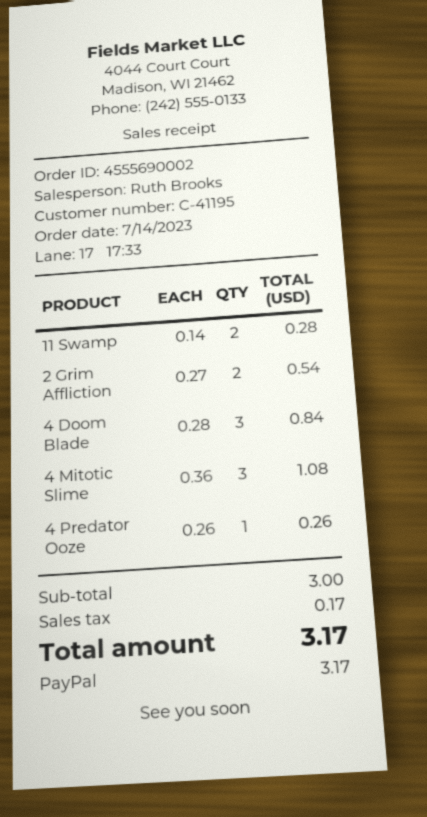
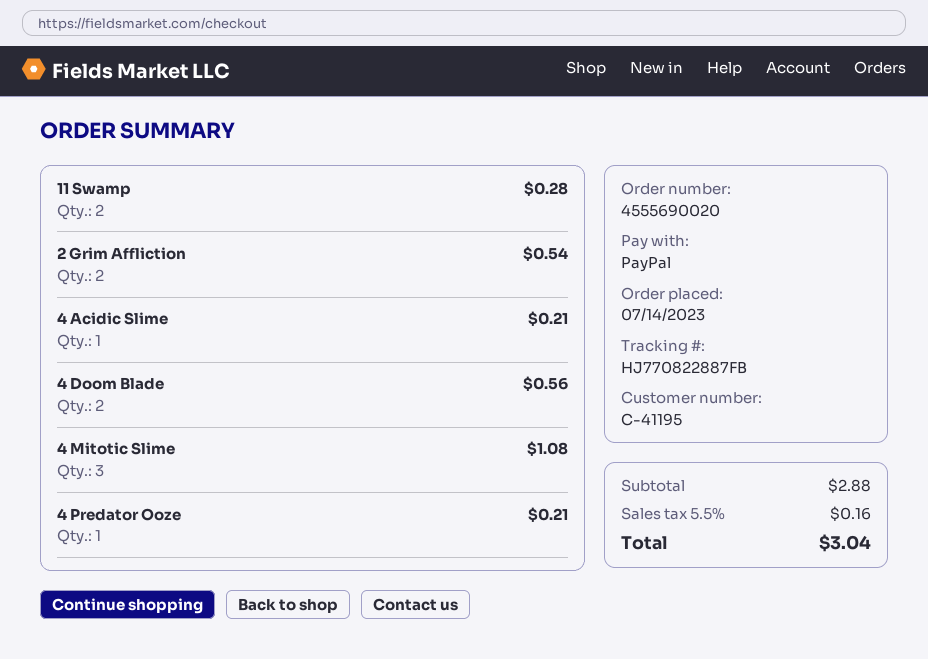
order number: 4555690002 -> 4555690020
4 Doom Blade: 3 for 0.84 -> 2 for 0.56
4 Predator Ooze: 1 for 0.26 -> 1 for 0.21
4 Acidic Slime: none -> 1 for 0.21
subtotal: 3.00 -> 2.88
tax: 0.17 -> 0.16
total: 3.17 -> 3.04

